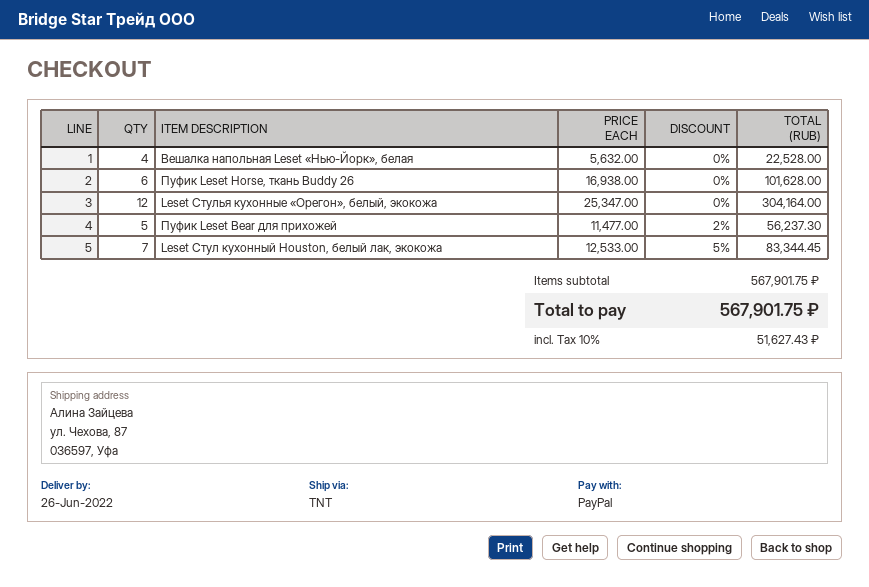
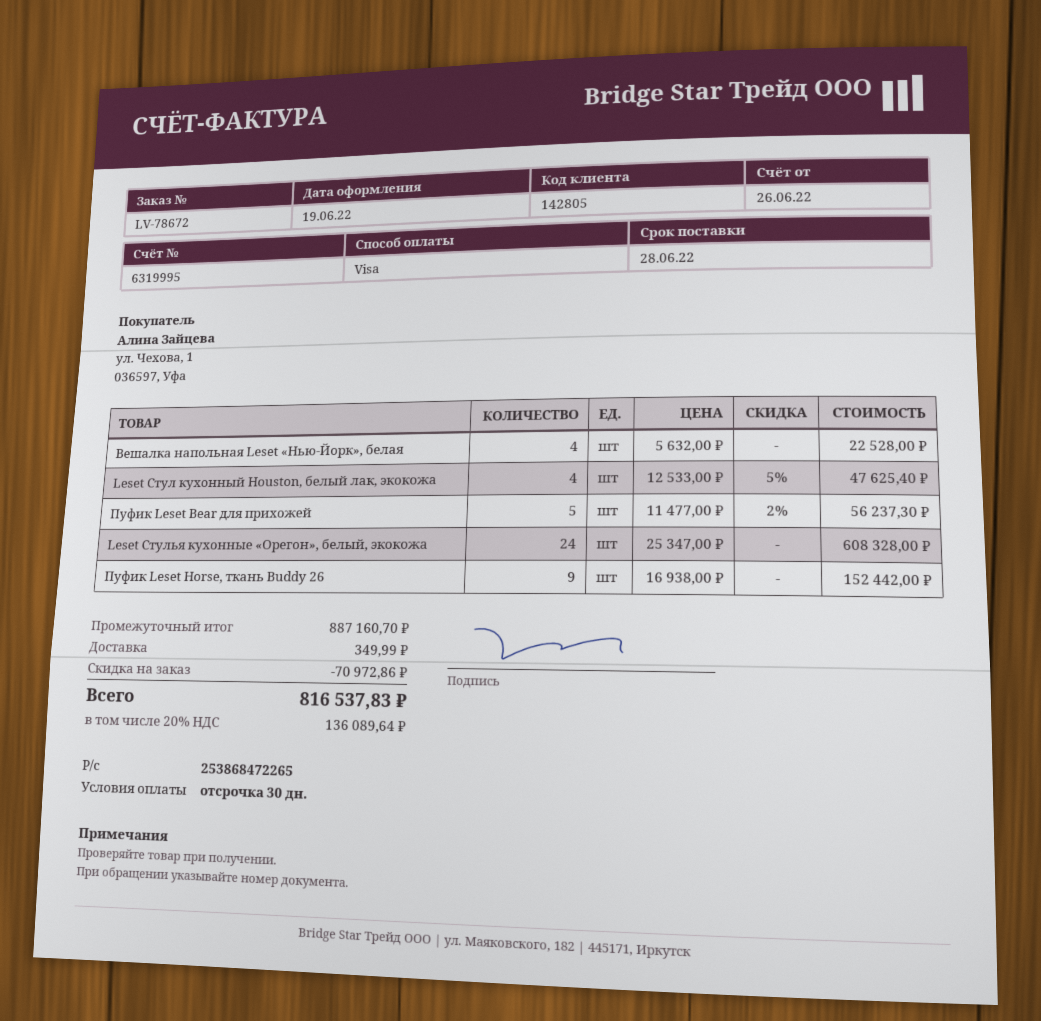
delivery date: 2022-06-26 -> 2022-06-28
payment method: PayPal -> Visa
Пуфик Leset Horse, ткань Buddy 26: 6 x 16938.00 = 101628.00 -> 9 x 16938.00 = 152442.00
Leset Стулья кухонные «Орегон», белый, экокожа: 12 x 25347.00 = 304164.00 -> 24 x 25347.00 = 608328.00
Leset Стул кухонный Houston, белый лак, экокожа: 7 x 12533.00 - 5% = 83344.45 -> 4 x 12533.00 - 5% = 47625.40
subtotal: 567901.75 -> 887160.70
discount: none -> 70972.86
shipping: none -> 349.99
tax: 10% = 51627.43 -> 20% = 136089.64
total: 567901.75 -> 816537.83

